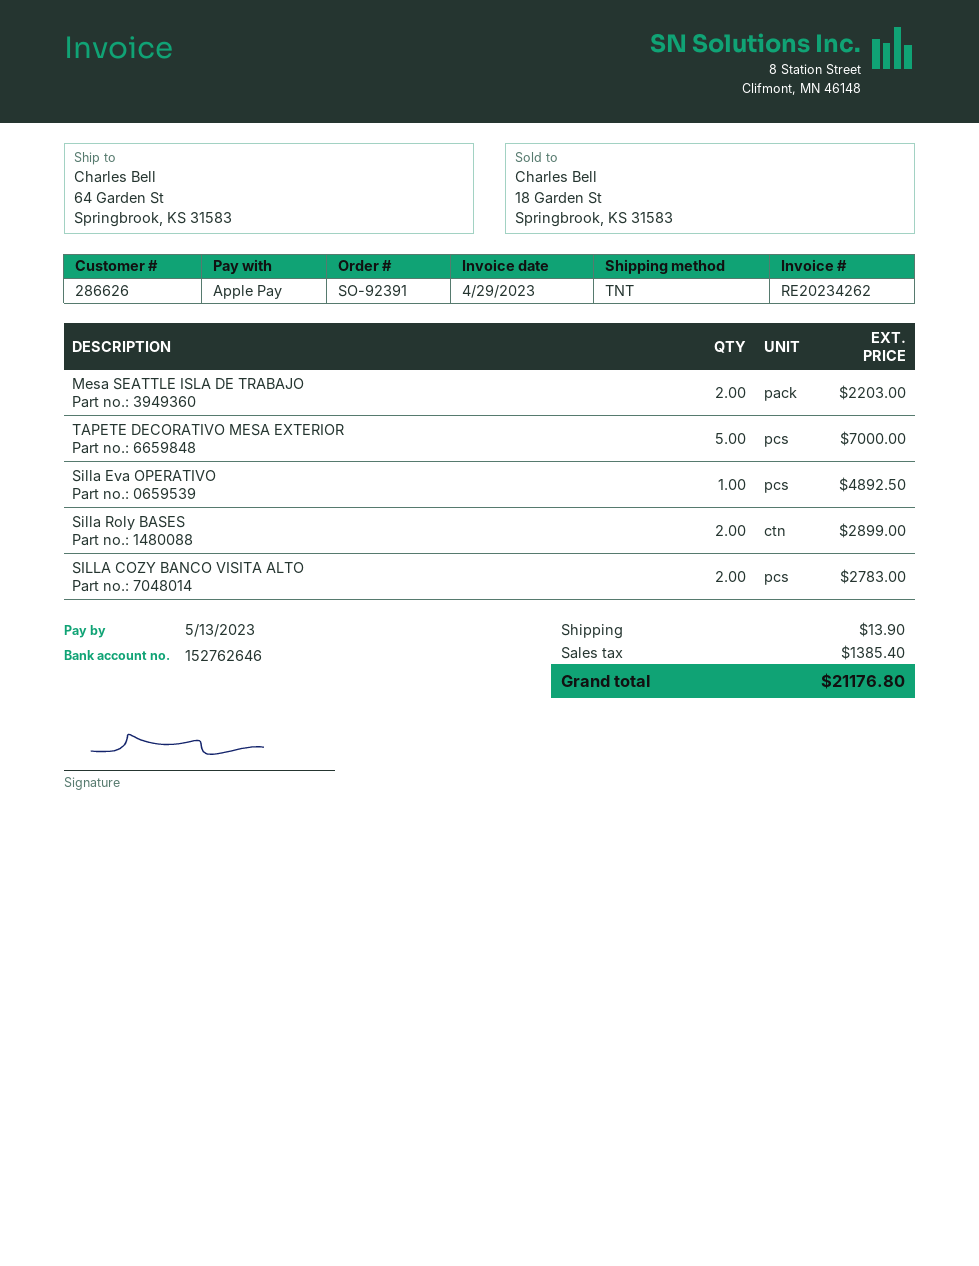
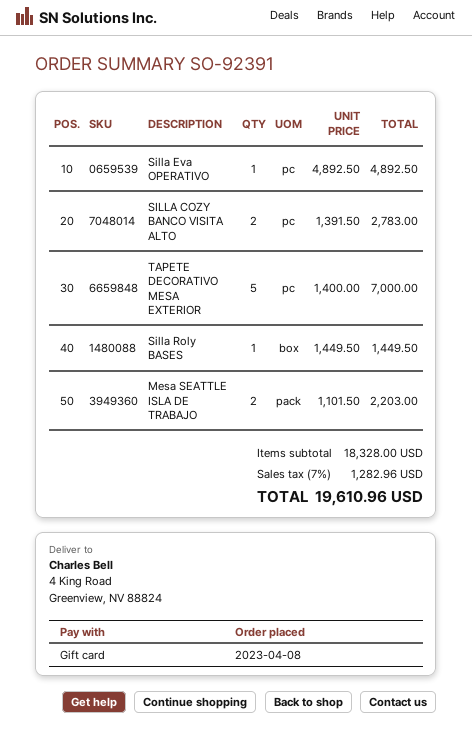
payment method: Apple Pay -> gift card
ship to: 64 Garden St, Springbrook, KS 31583 -> 4 King Road, Greenview, NV 88824
Silla Roly BASES: 2 for 2899.00 -> 1 for 1449.50
shipping: 13.90 -> none
tax: 1385.40 -> 1282.96
total: 21176.80 -> 19610.96

